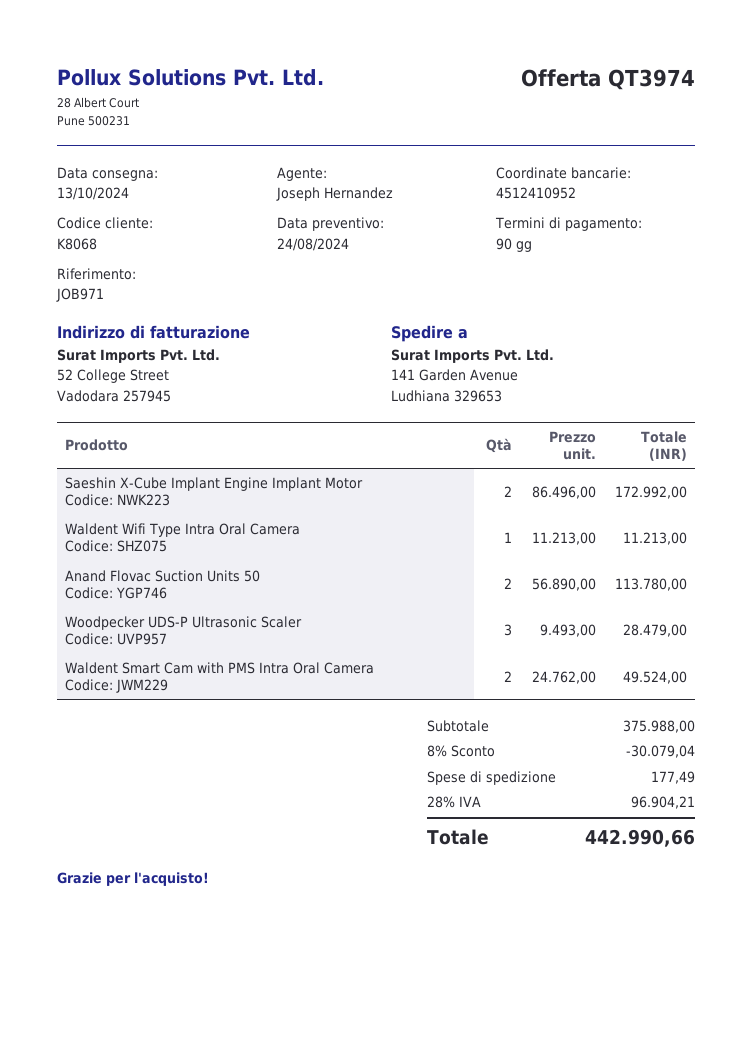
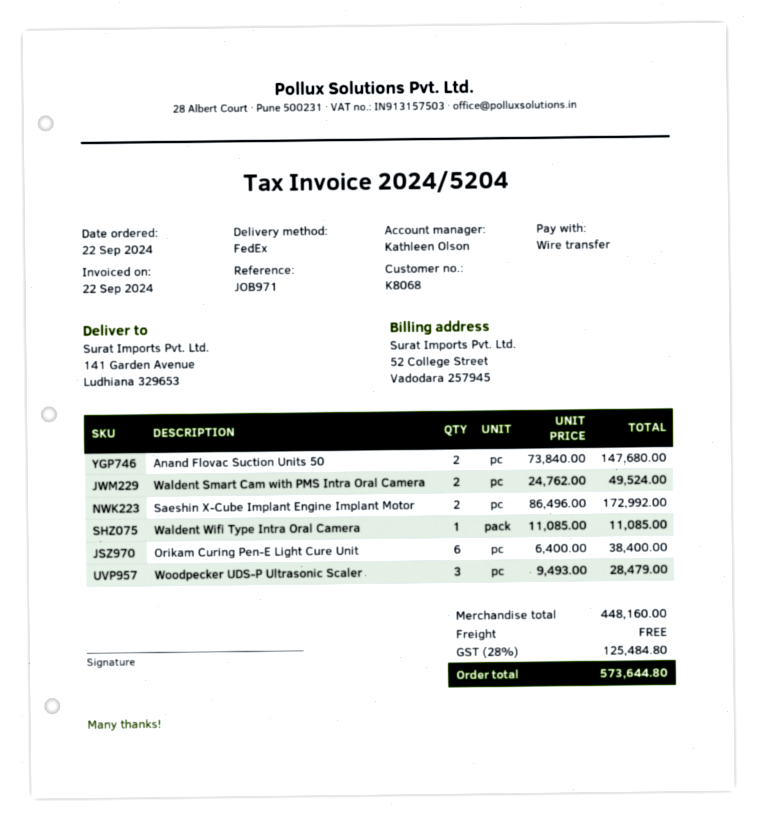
sales rep: Joseph Hernandez -> Kathleen Olson
Waldent Wifi Type Intra Oral Camera: 1 x 11213.00 = 11213.00 -> 1 x 11085.00 = 11085.00
Anand Flovac Suction Units 50: 2 x 56890.00 = 113780.00 -> 2 x 73840.00 = 147680.00
Orikam Curing Pen-E Light Cure Unit: none -> 6 x 6400.00 = 38400.00
subtotal: 375988.00 -> 448160.00
discount: 8% = 30079.04 -> none
shipping: 177.49 -> 0.00
tax: 28% = 96904.21 -> 28% = 125484.80
total: 442990.66 -> 573644.80

